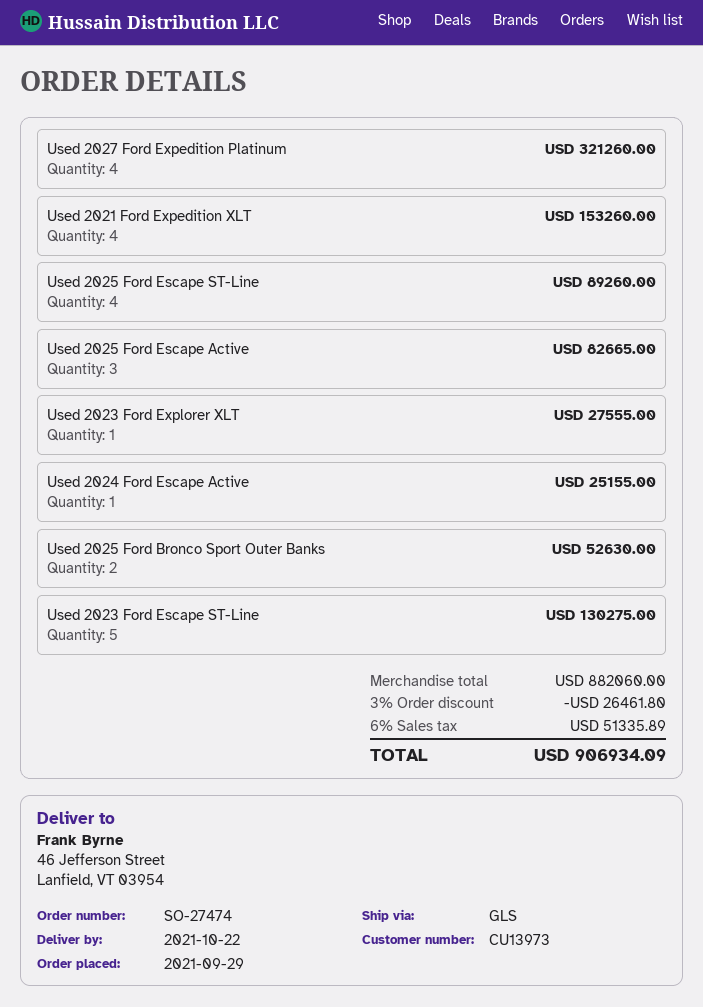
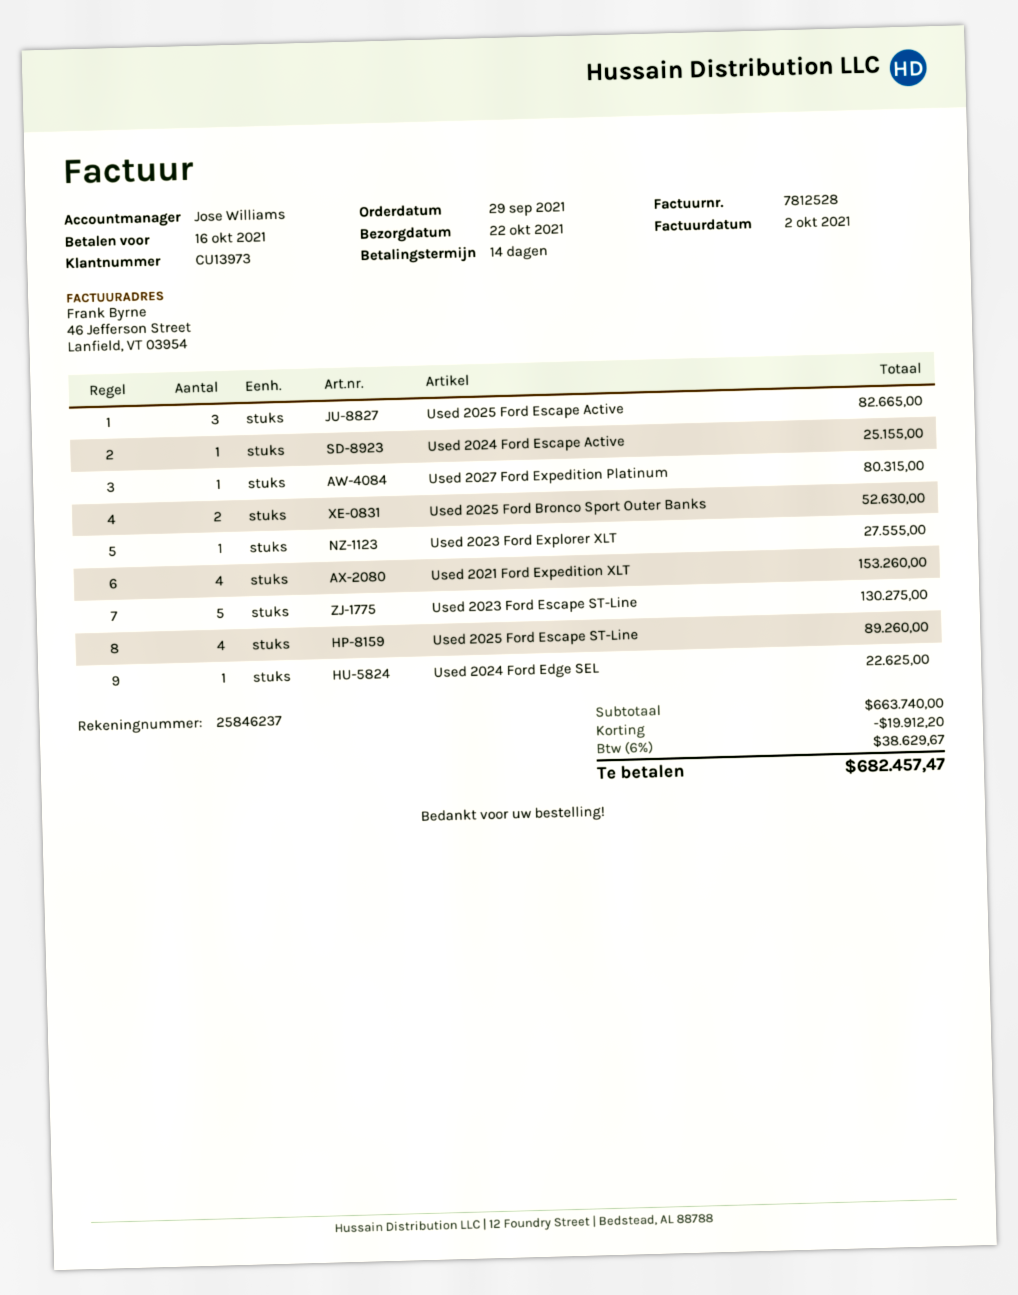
Used 2027 Ford Expedition Platinum: 4 for 321260.00 -> 1 for 80315.00
Used 2024 Ford Edge SEL: none -> 1 for 22625.00
subtotal: 882060.00 -> 663740.00
discount: 26461.80 -> 19912.20
tax: 6% = 51335.89 -> 6% = 38629.67
total: 906934.09 -> 682457.47

